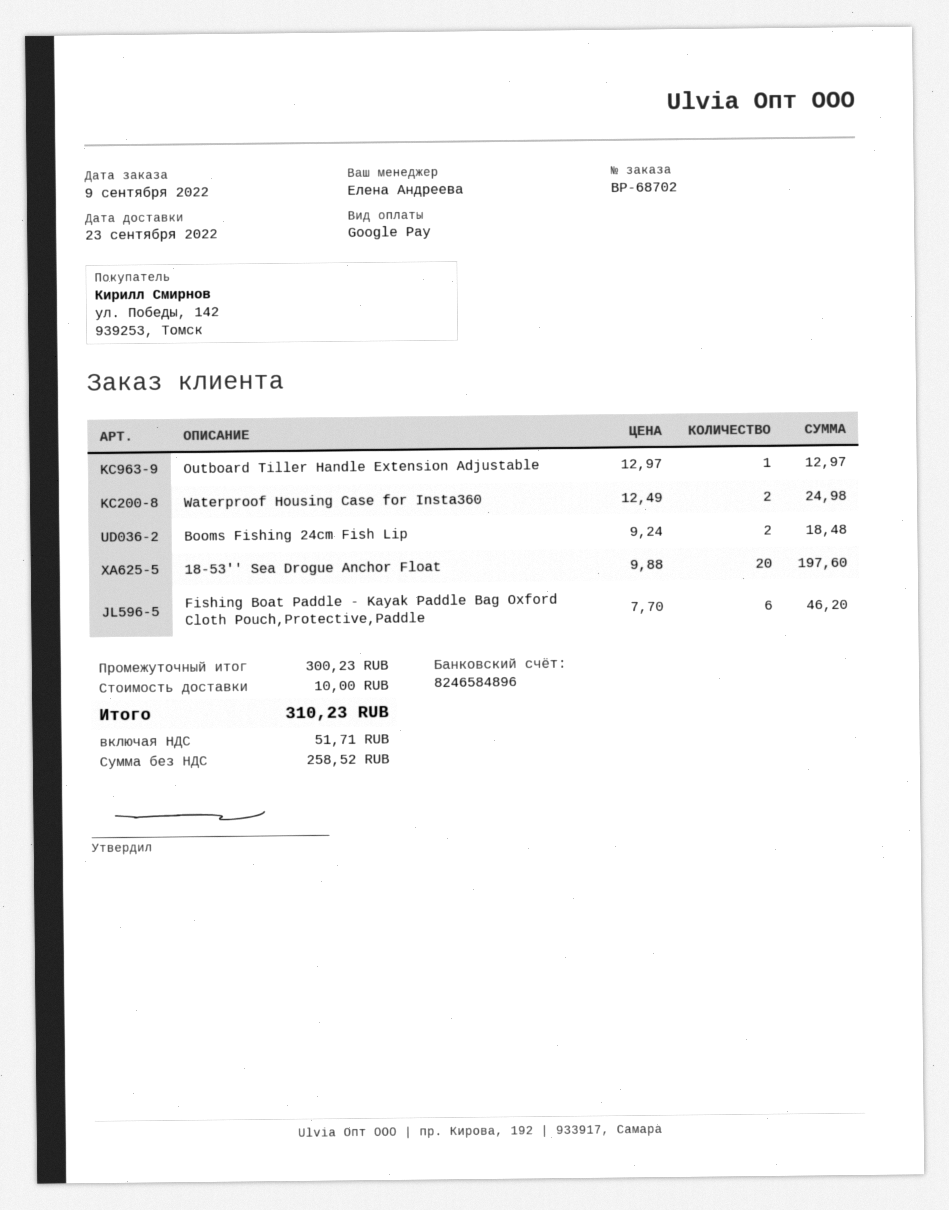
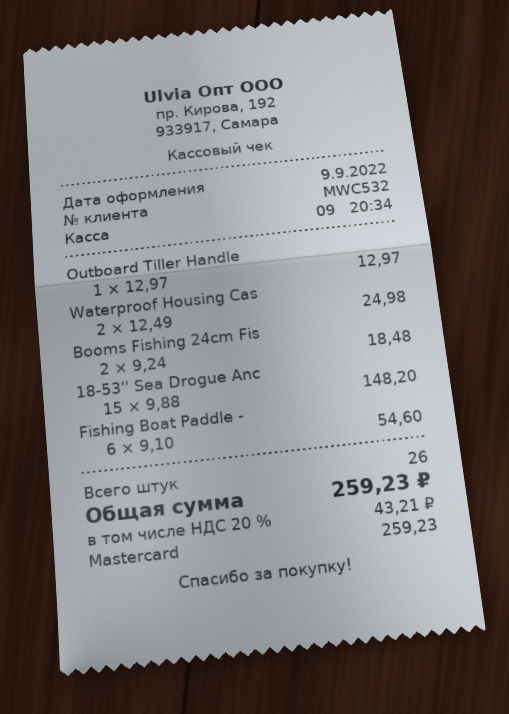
payment method: Google Pay -> Mastercard
18-53'' Sea Drogue Anchor Float: 20 x 9.88 = 197.60 -> 15 x 9.88 = 148.20
Fishing Boat Paddle - Kayak Paddle Bag Oxford Cloth Pouch,Protective,Paddle: 6 x 7.70 = 46.20 -> 6 x 9.10 = 54.60
shipping: 10.00 -> none
tax: 51.71 -> 43.21
total: 310.23 -> 259.23

